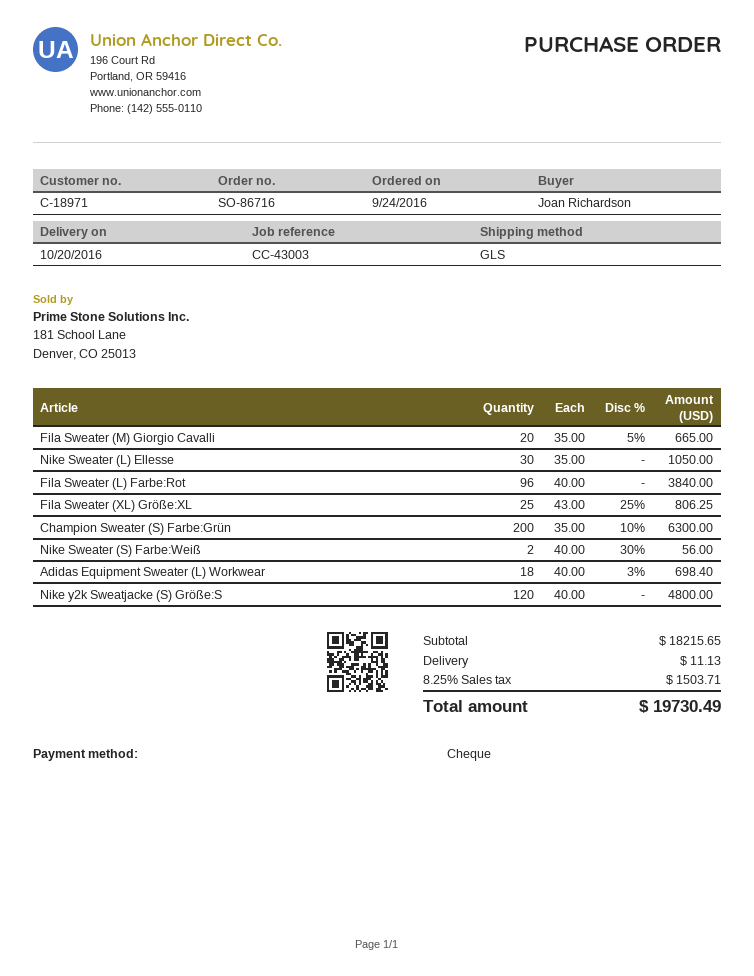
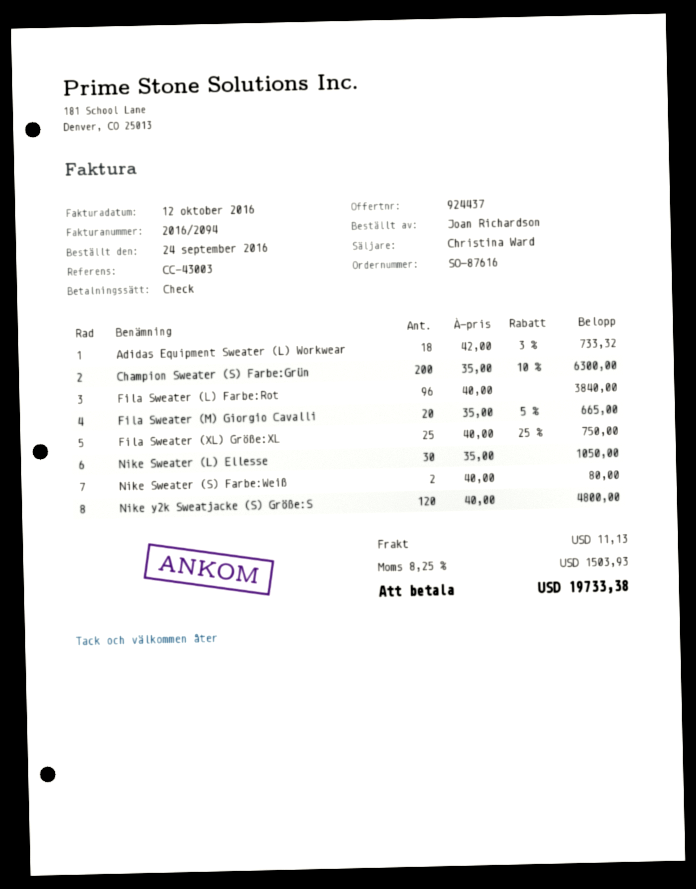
order number: SO-86716 -> SO-87616
Fila Sweater (XL) Größe:XL: 25 x 43.00 - 25% = 806.25 -> 25 x 40.00 - 25% = 750.00
Nike Sweater (S) Farbe:Weiß: 2 x 40.00 - 30% = 56.00 -> 2 x 40.00 = 80.00
Adidas Equipment Sweater (L) Workwear: 18 x 40.00 - 3% = 698.40 -> 18 x 42.00 - 3% = 733.32
tax: 8.25% = 1503.71 -> 8.25% = 1503.93
total: 19730.49 -> 19733.38

